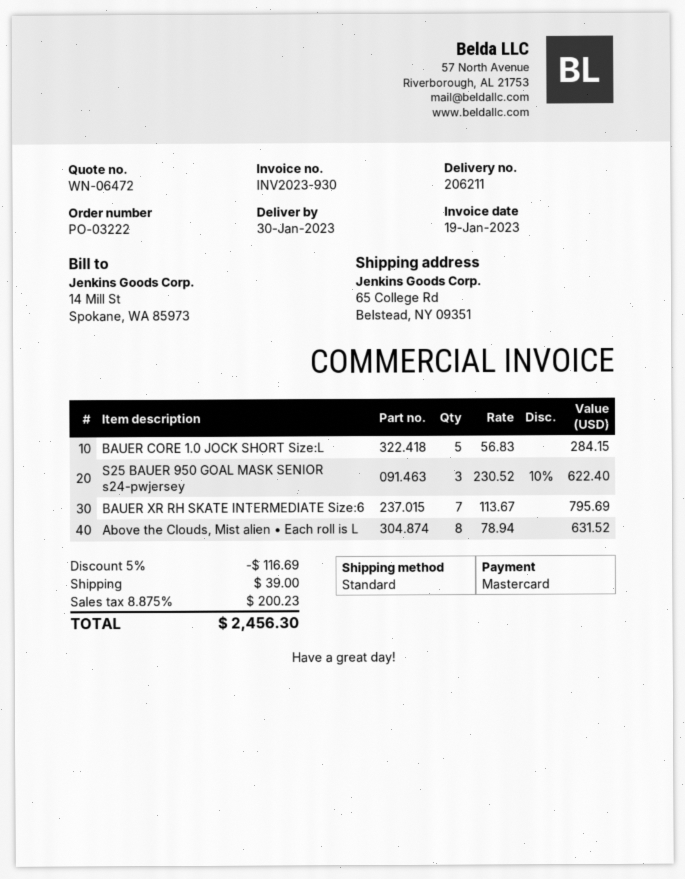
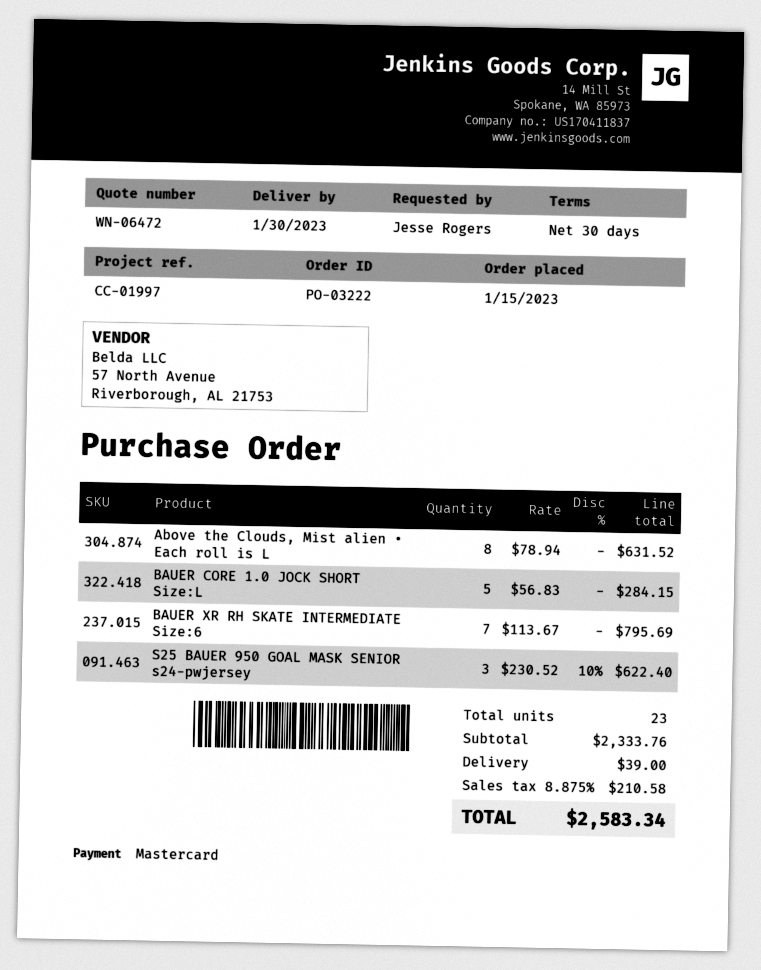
discount: 5% = 116.69 -> none
tax: 8.875% = 200.23 -> 8.875% = 210.58
total: 2456.30 -> 2583.34

